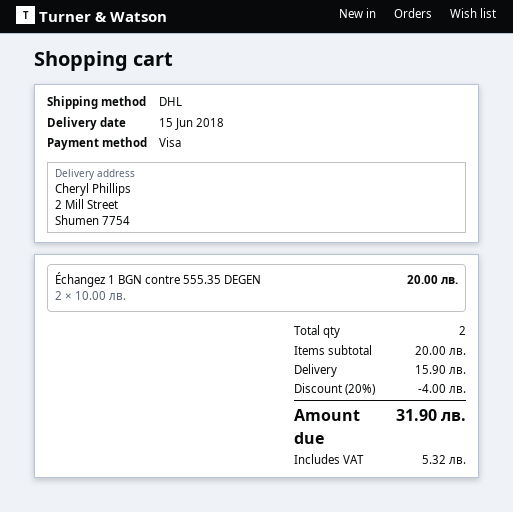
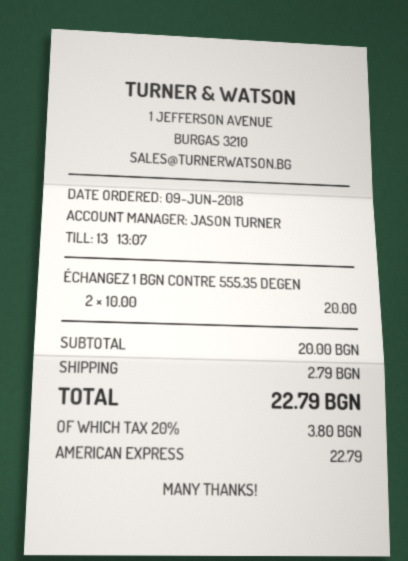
payment method: Visa -> American Express
discount: 20% = 4.00 -> none
shipping: 15.90 -> 2.79
tax: 5.32 -> 3.80
total: 31.90 -> 22.79

